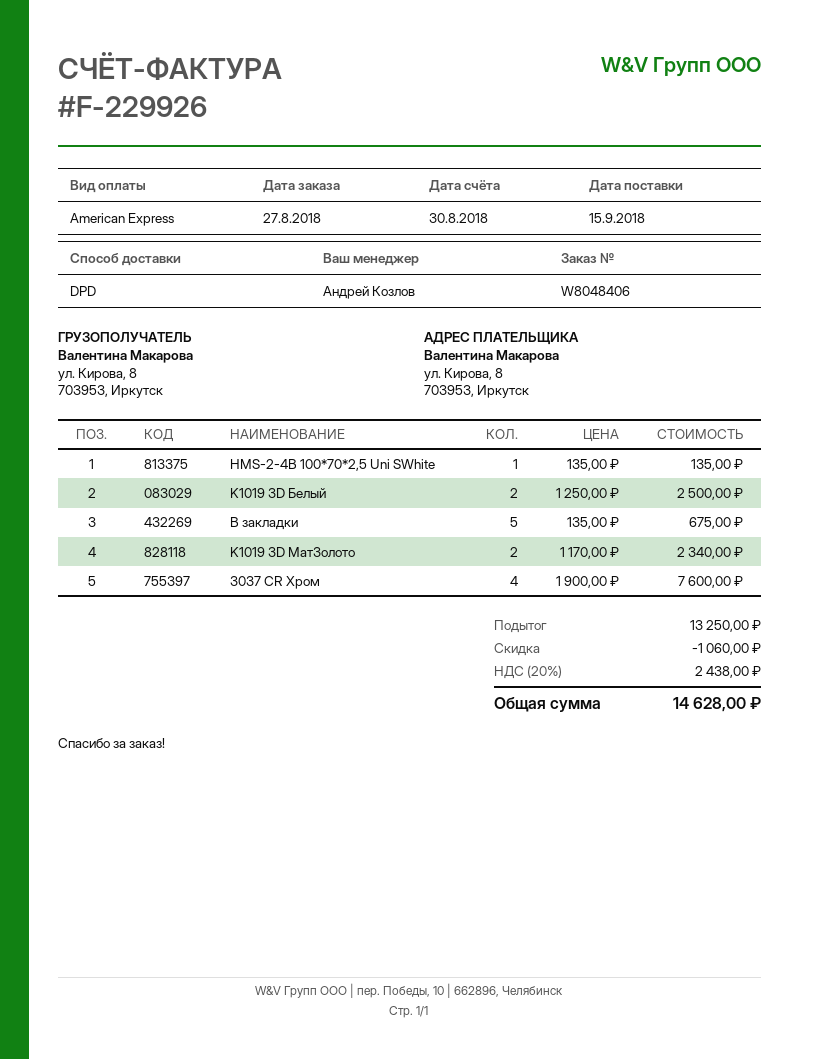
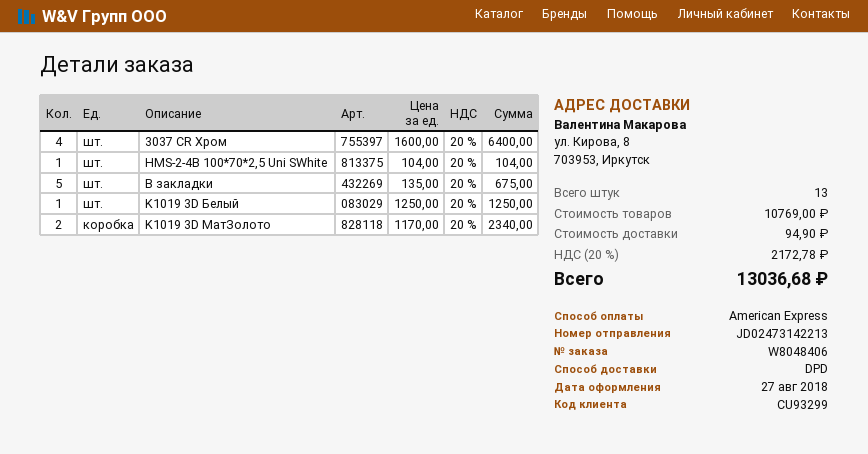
HMS-2-4B 100*70*2,5 Uni SWhite: 1 x 135.00 = 135.00 -> 1 x 104.00 = 104.00
K1019 3D Белый: 2 x 1250.00 = 2500.00 -> 1 x 1250.00 = 1250.00
3037 CR Хром: 4 x 1900.00 = 7600.00 -> 4 x 1600.00 = 6400.00
subtotal: 13250.00 -> 10769.00
discount: 1060.00 -> none
shipping: none -> 94.90
tax: 20% = 2438.00 -> 20% = 2172.78
total: 14628.00 -> 13036.68

